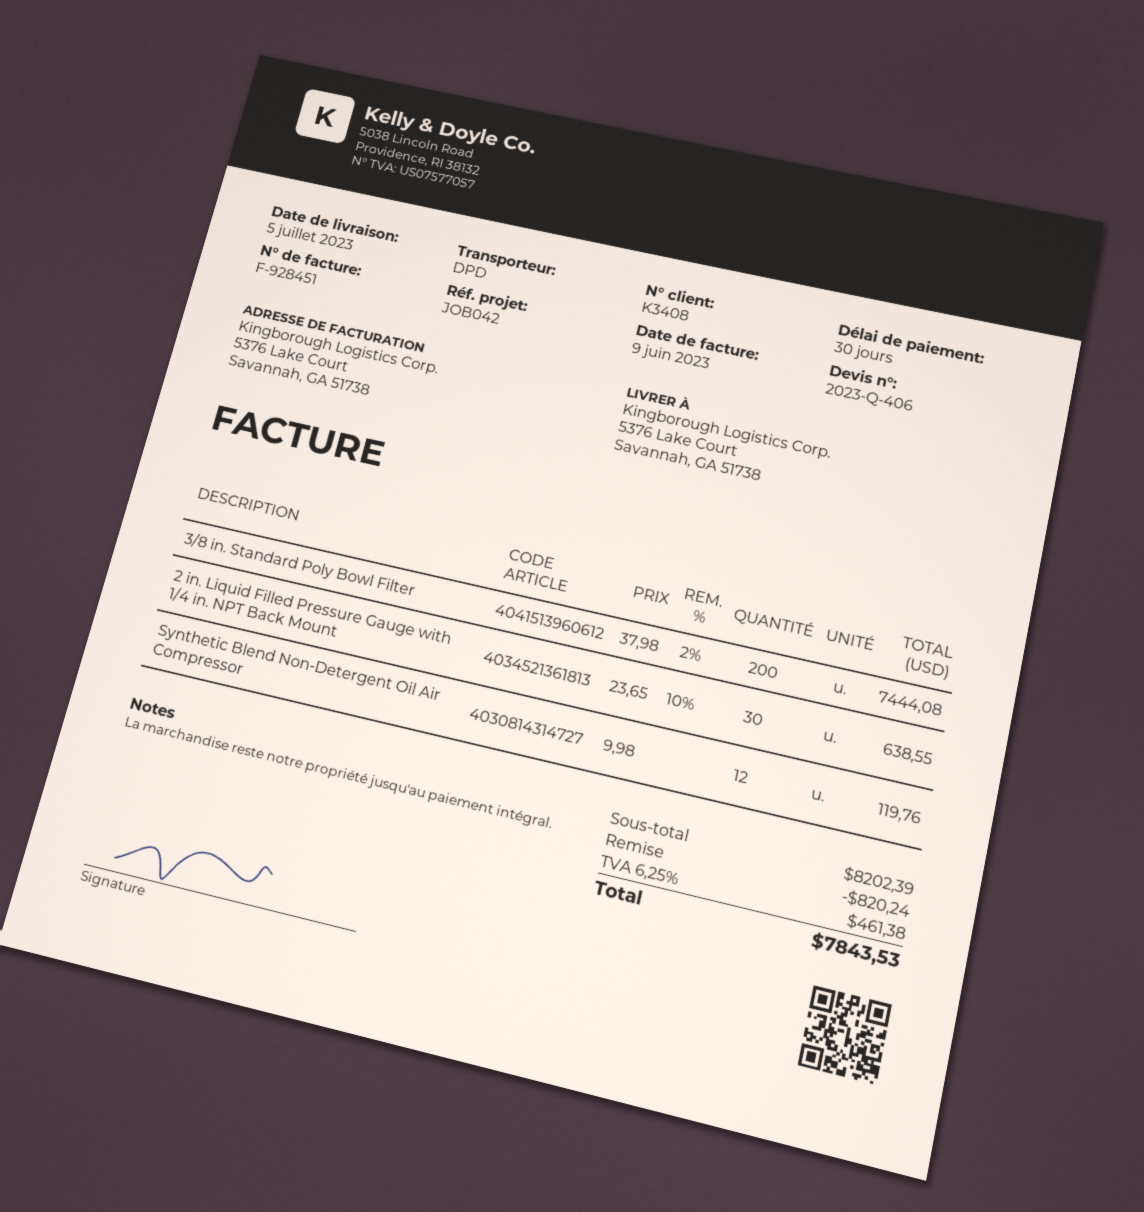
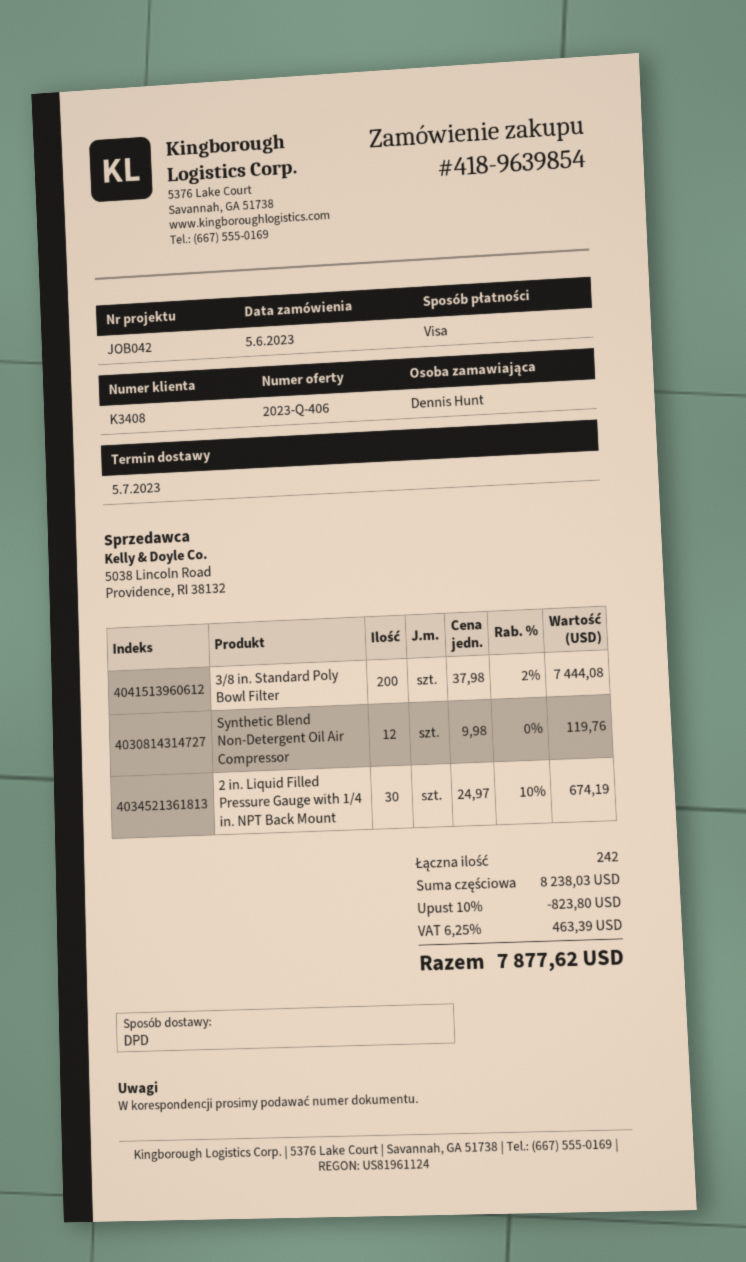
2 in. Liquid Filled Pressure Gauge with 1/4 in. NPT Back Mount: 30 x 23.65 - 10% = 638.55 -> 30 x 24.97 - 10% = 674.19
subtotal: 8202.39 -> 8238.03
discount: 820.24 -> 823.80
tax: 6.25% = 461.38 -> 6.25% = 463.39
total: 7843.53 -> 7877.62

